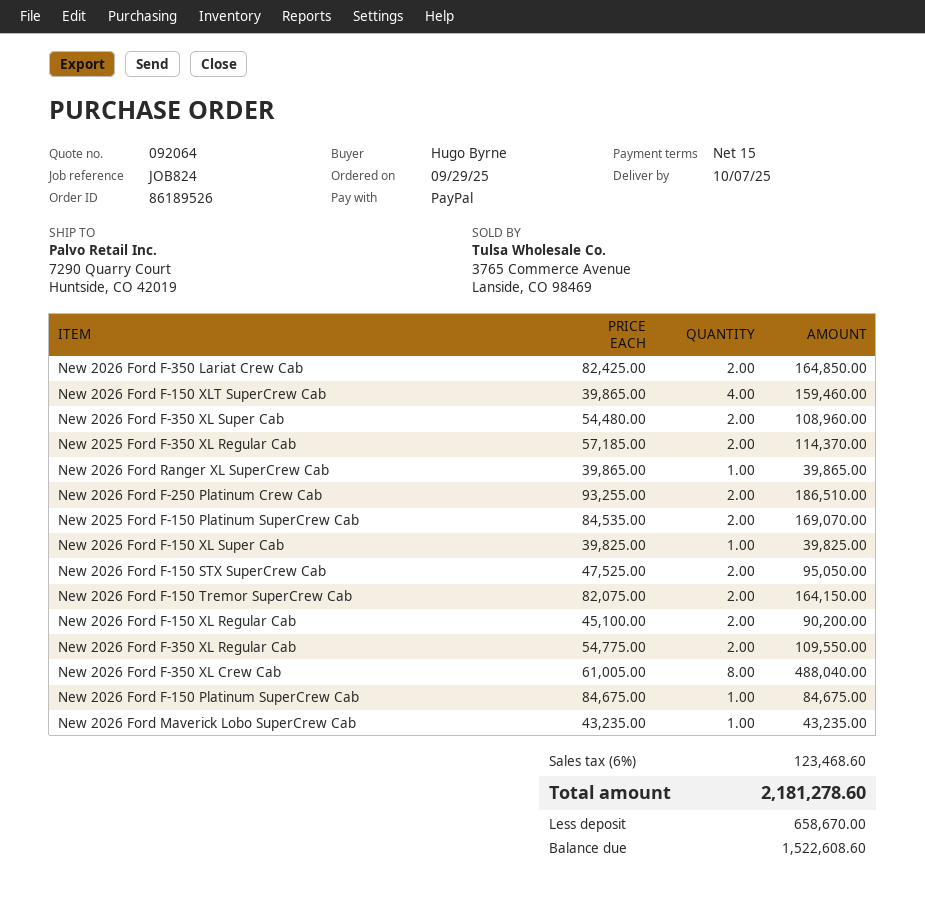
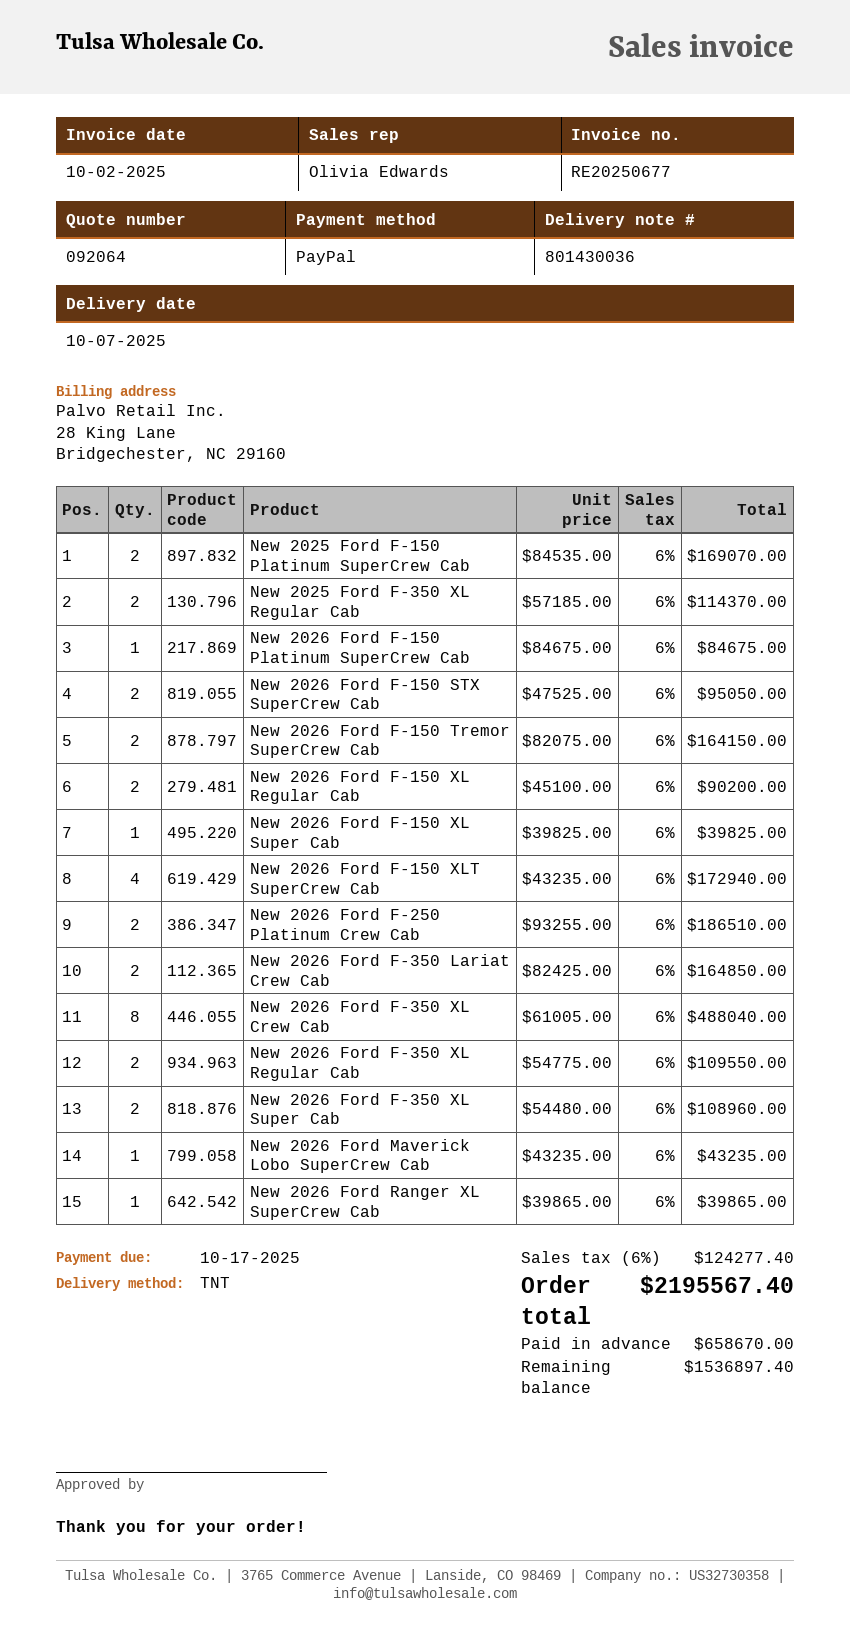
New 2026 Ford F-150 XLT SuperCrew Cab: 4 x 39865.00 = 159460.00 -> 4 x 43235.00 = 172940.00
tax: 6% = 123468.60 -> 6% = 124277.40
total: 2181278.60 -> 2195567.40
balance: 1522608.60 -> 1536897.40

